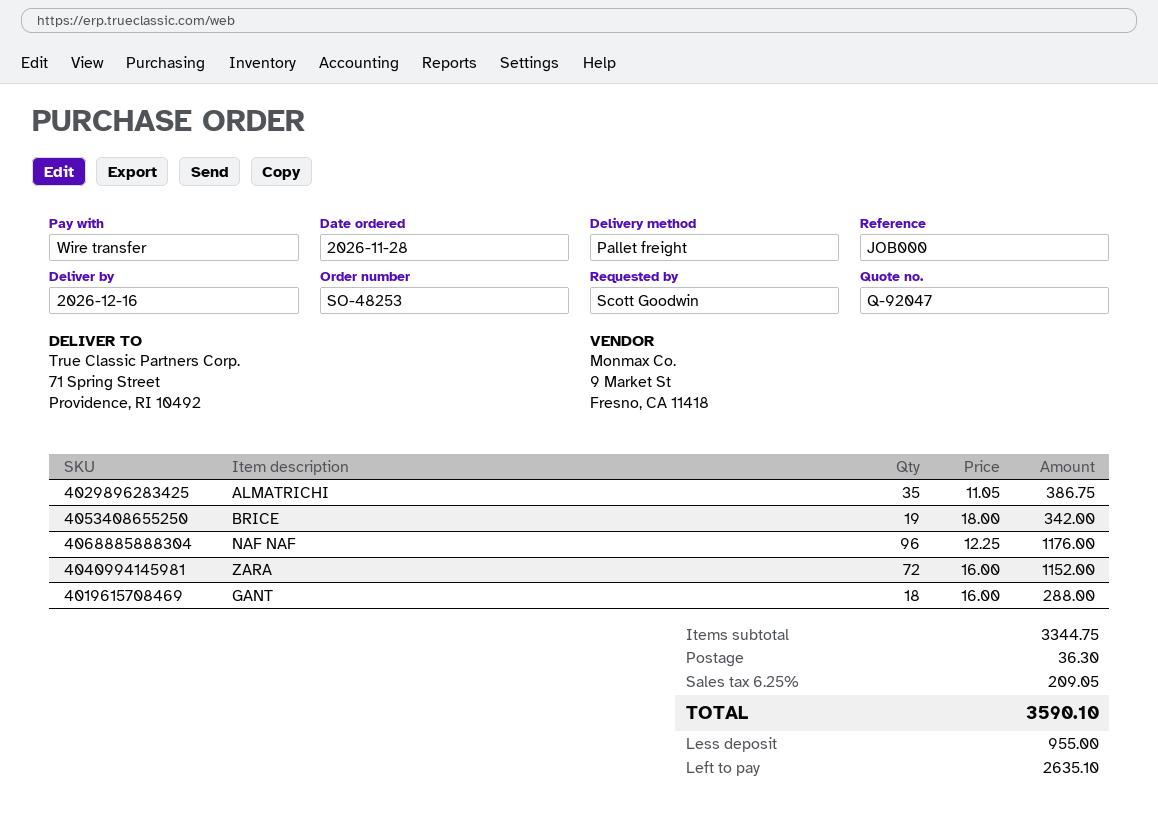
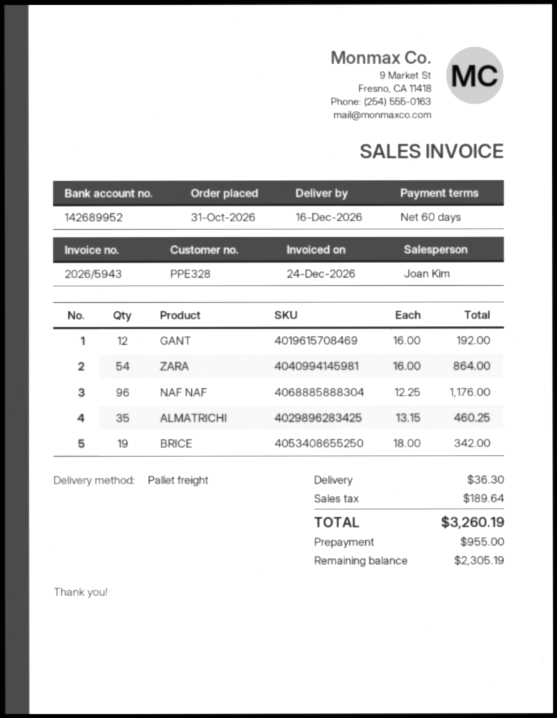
order date: 2026-11-28 -> 2026-10-31
ALMATRICHI: 35 x 11.05 = 386.75 -> 35 x 13.15 = 460.25
ZARA: 72 x 16.00 = 1152.00 -> 54 x 16.00 = 864.00
GANT: 18 x 16.00 = 288.00 -> 12 x 16.00 = 192.00
tax: 209.05 -> 189.64
total: 3590.10 -> 3260.19
balance: 2635.10 -> 2305.19

